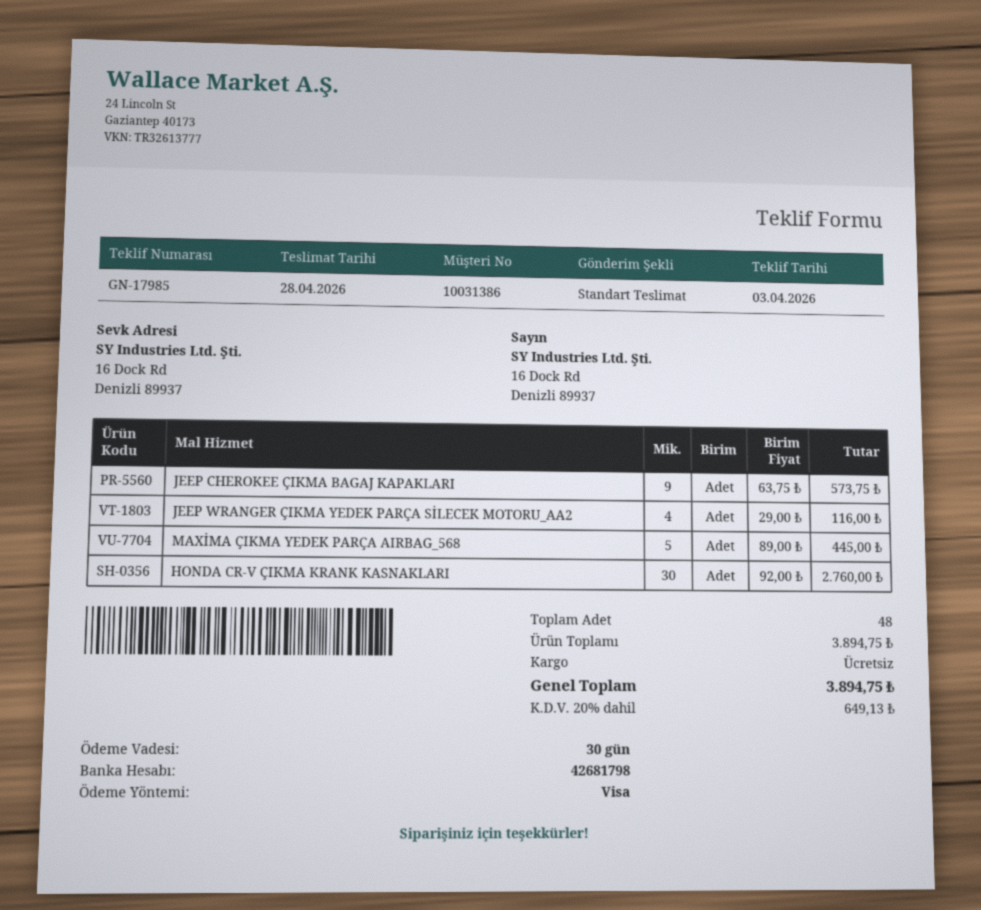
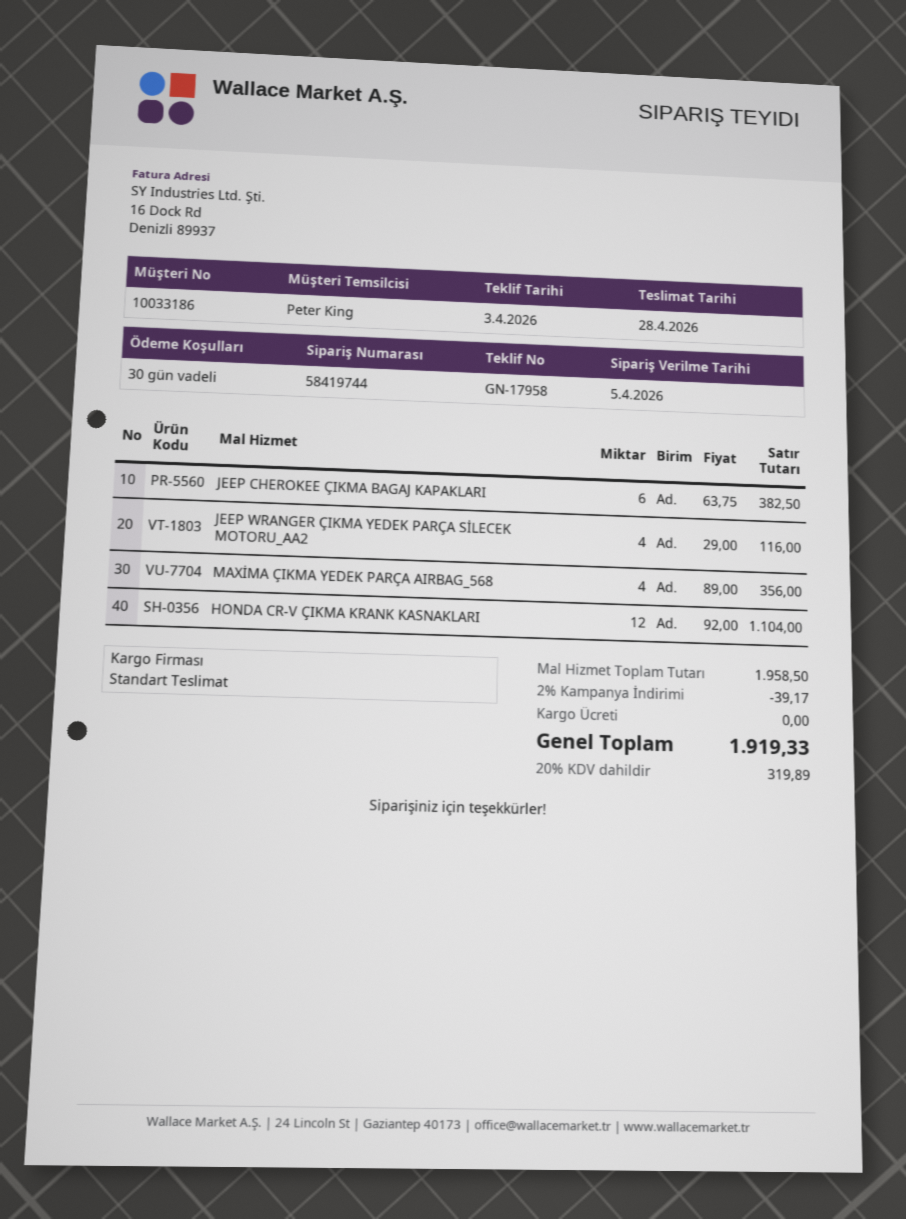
quote number: GN-17985 -> GN-17958
customer number: 10031386 -> 10033186
JEEP CHEROKEE ÇIKMA BAGAJ KAPAKLARI: 9 x 63.75 = 573.75 -> 6 x 63.75 = 382.50
MAXİMA ÇIKMA YEDEK PARÇA AIRBAG_568: 5 x 89.00 = 445.00 -> 4 x 89.00 = 356.00
HONDA CR-V ÇIKMA KRANK KASNAKLARI: 30 x 92.00 = 2760.00 -> 12 x 92.00 = 1104.00
subtotal: 3894.75 -> 1958.50
discount: none -> 2% = 39.17
tax: 20% = 649.13 -> 20% = 319.89
total: 3894.75 -> 1919.33

